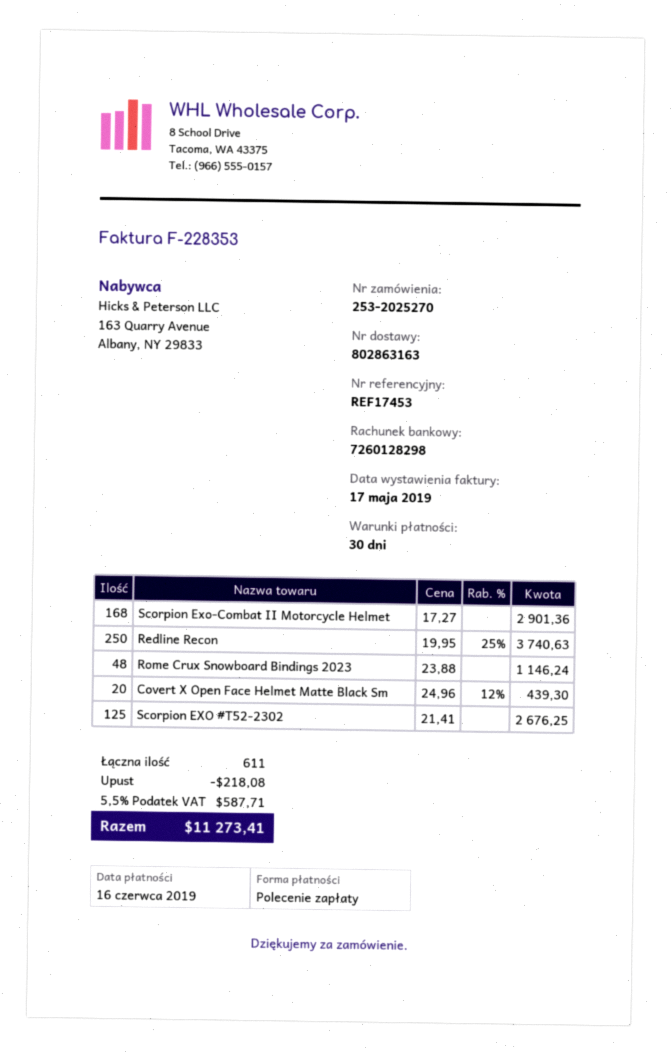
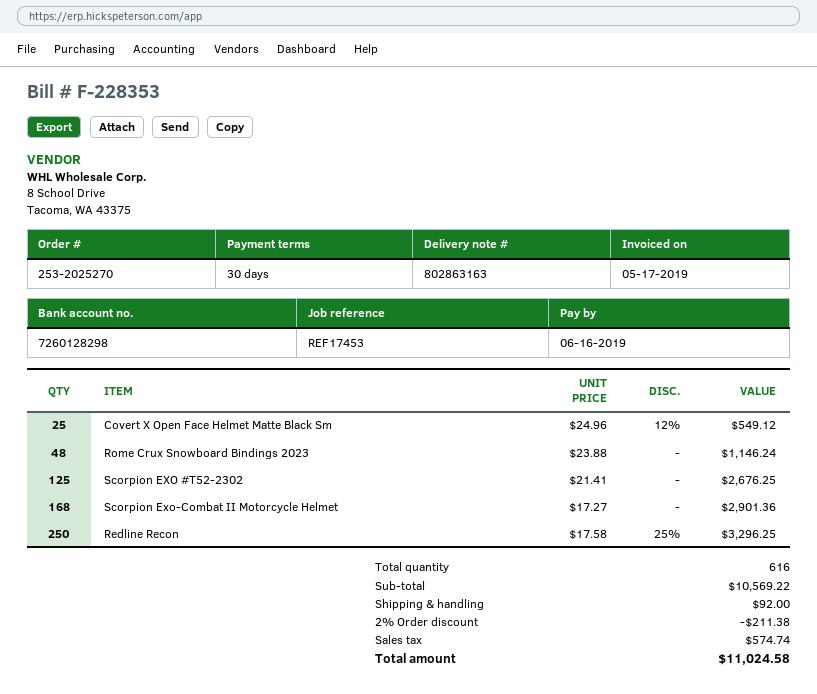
Redline Recon: 250 x 19.95 - 25% = 3740.63 -> 250 x 17.58 - 25% = 3296.25
Covert X Open Face Helmet Matte Black Sm: 20 x 24.96 - 12% = 439.30 -> 25 x 24.96 - 12% = 549.12
total quantity: 611 -> 616
discount: 218.08 -> 211.38
shipping: none -> 92.00
tax: 587.71 -> 574.74
total: 11273.41 -> 11024.58

